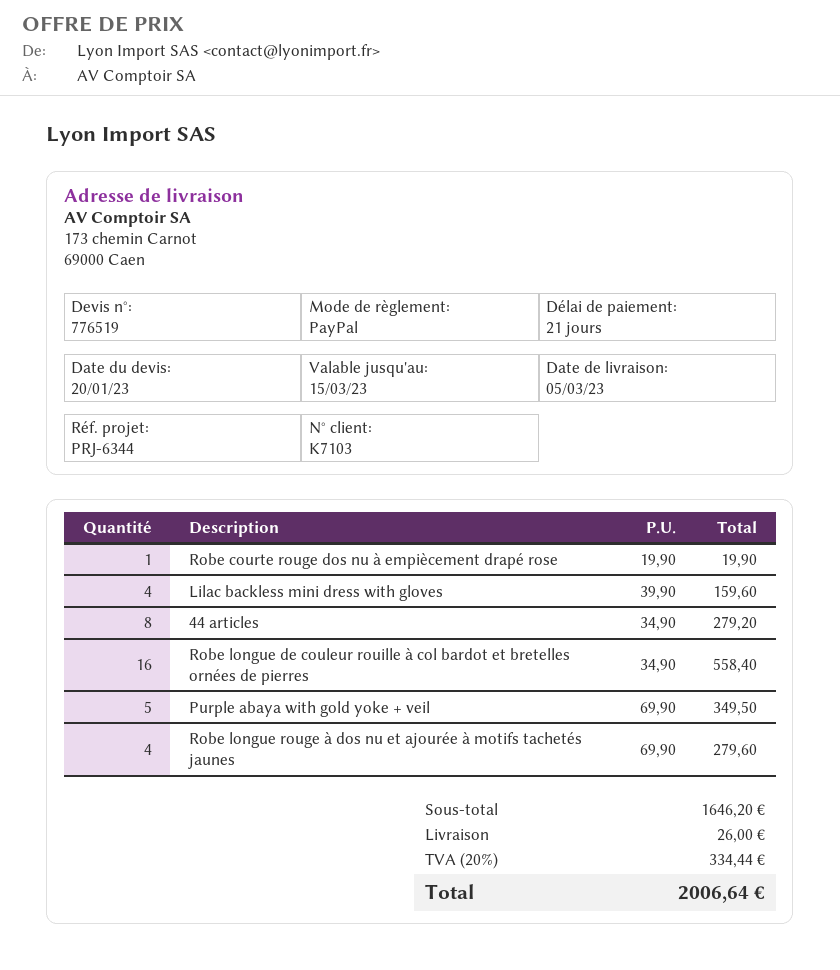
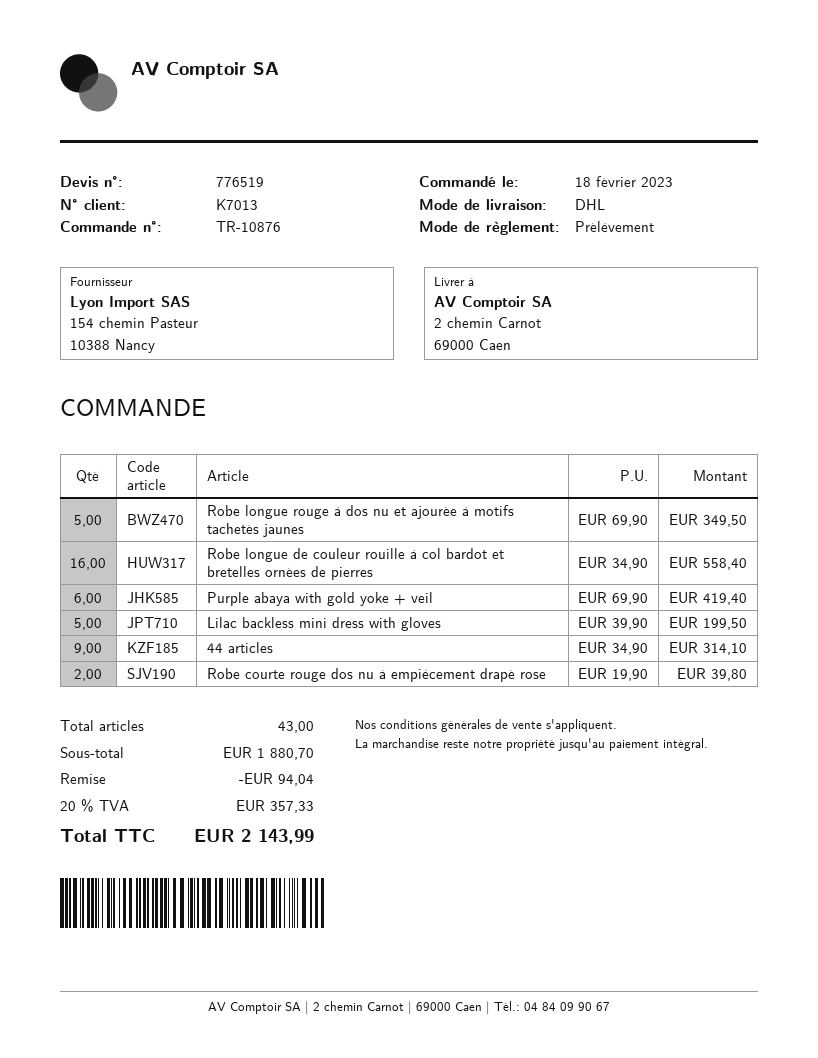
customer number: K7103 -> K7013
payment method: PayPal -> direct debit
ship to: 173 chemin Carnot, 69000 Caen -> 2 chemin Carnot, 69000 Caen
Robe courte rouge dos nu à empiècement drapé rose: 1 x 19.90 = 19.90 -> 2 x 19.90 = 39.80
Lilac backless mini dress with gloves: 4 x 39.90 = 159.60 -> 5 x 39.90 = 199.50
44 articles: 8 x 34.90 = 279.20 -> 9 x 34.90 = 314.10
Purple abaya with gold yoke + veil: 5 x 69.90 = 349.50 -> 6 x 69.90 = 419.40
Robe longue rouge à dos nu et ajourée à motifs tachetés jaunes: 4 x 69.90 = 279.60 -> 5 x 69.90 = 349.50
subtotal: 1646.20 -> 1880.70
discount: none -> 94.04
shipping: 26.00 -> none
tax: 20% = 334.44 -> 20% = 357.33
total: 2006.64 -> 2143.99

